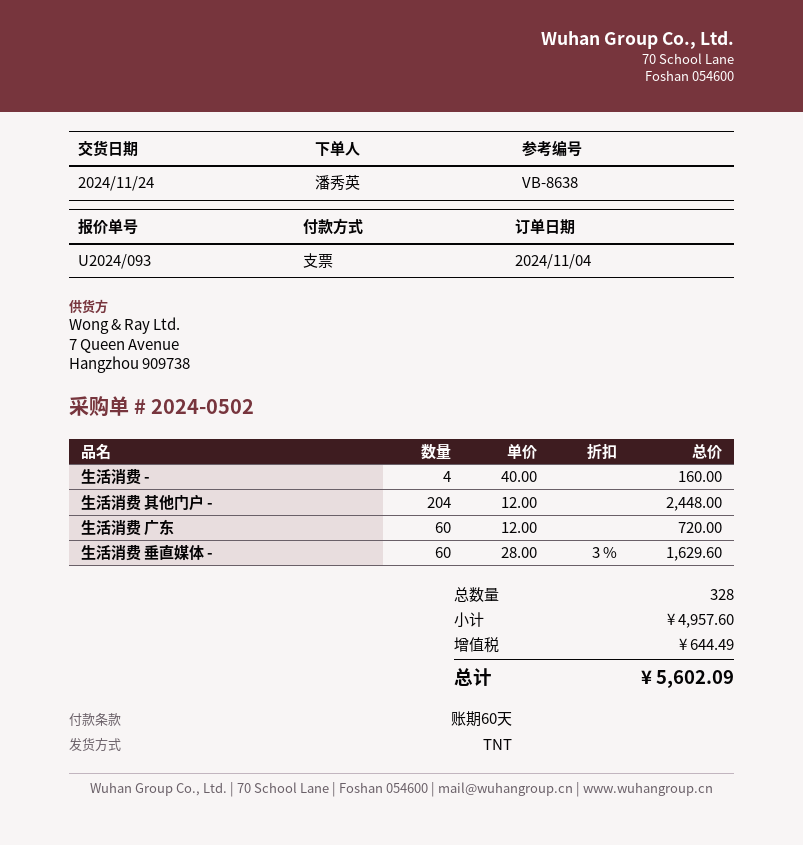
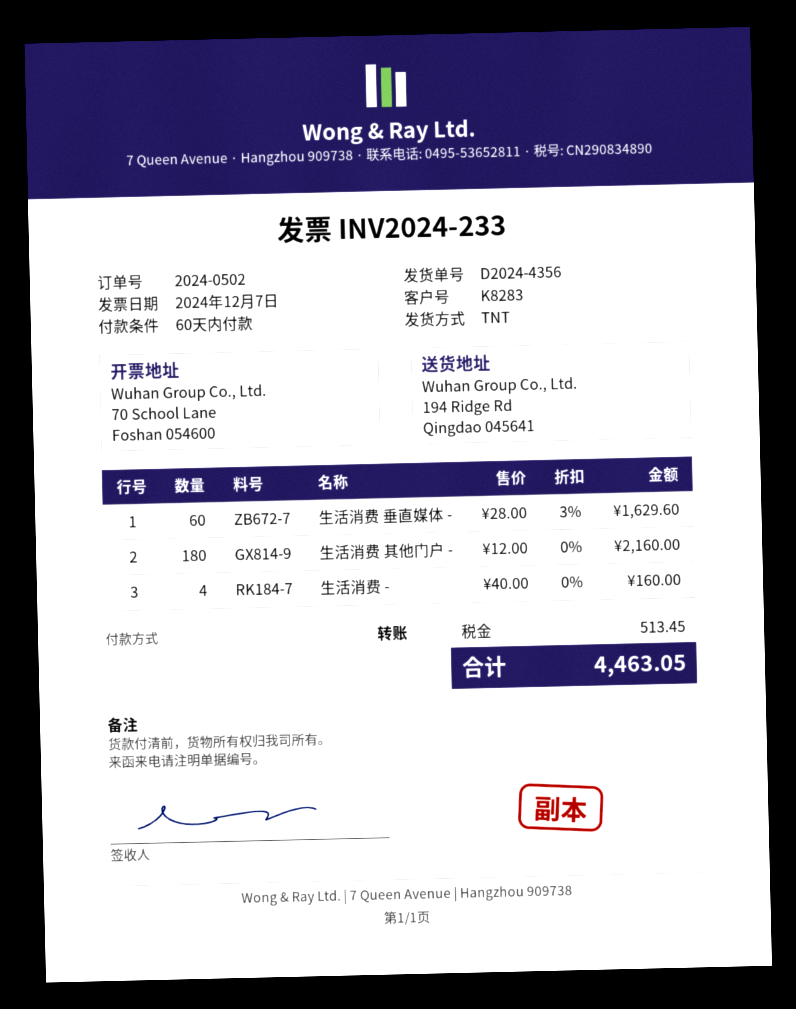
payment method: cheque -> bank transfer
生活消费 其他门户 -: 204 x 12.00 = 2448.00 -> 180 x 12.00 = 2160.00
生活消费 广东: 60 x 12.00 = 720.00 -> none
tax: 644.49 -> 513.45
total: 5602.09 -> 4463.05

